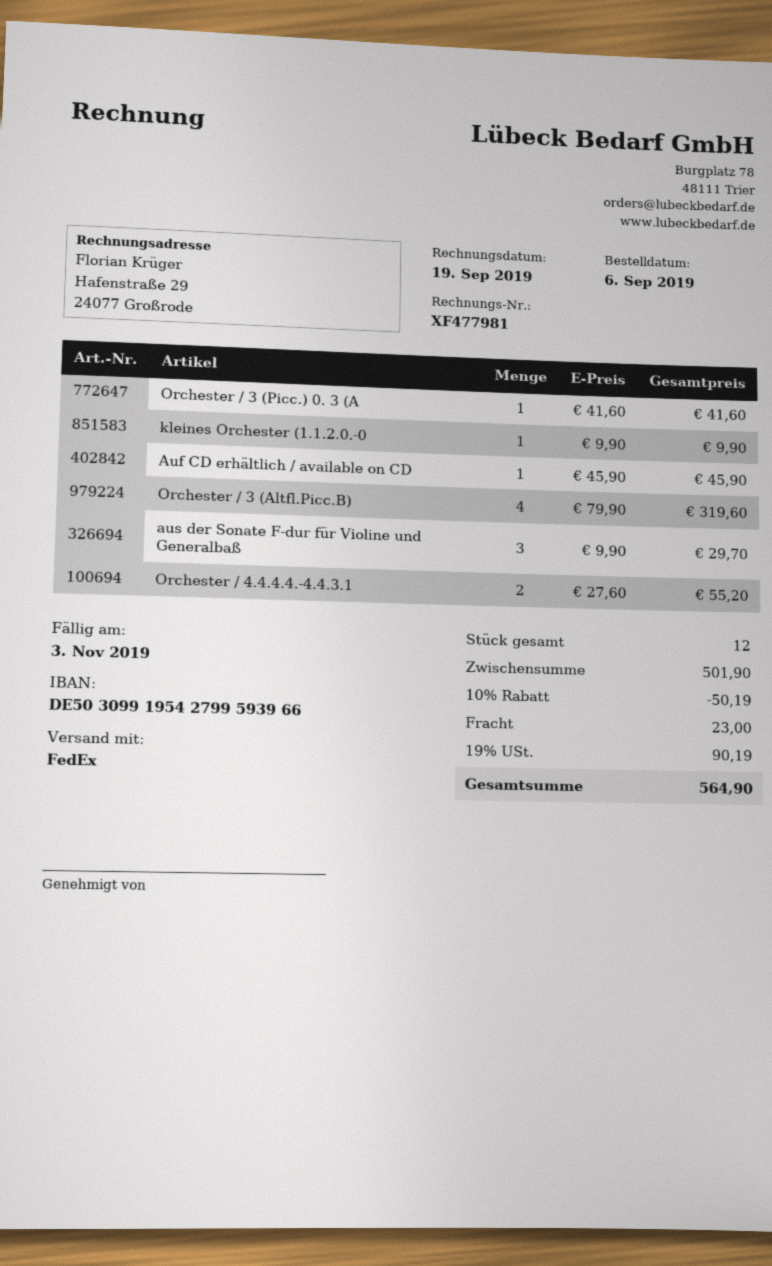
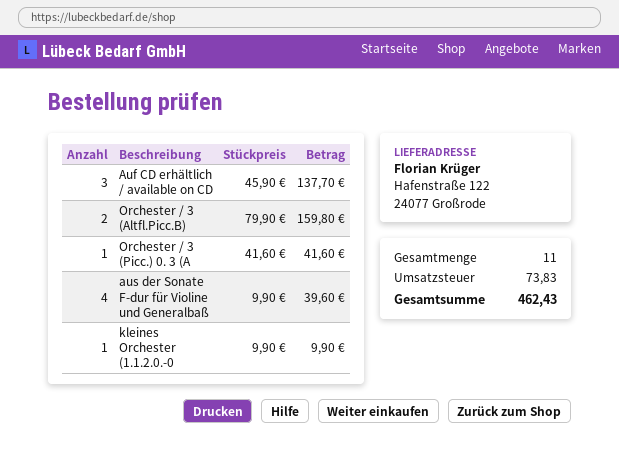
Auf CD erhältlich / available on CD: 1 x 45.90 = 45.90 -> 3 x 45.90 = 137.70
Orchester / 3 (Altfl.Picc.B): 4 x 79.90 = 319.60 -> 2 x 79.90 = 159.80
aus der Sonate F-dur für Violine und Generalbaß: 3 x 9.90 = 29.70 -> 4 x 9.90 = 39.60
Orchester / 4.4.4.4.-4.4.3.1: 2 x 27.60 = 55.20 -> none
total quantity: 12 -> 11
discount: 10% = 50.19 -> none
shipping: 23.00 -> none
tax: 90.19 -> 73.83
total: 564.90 -> 462.43

